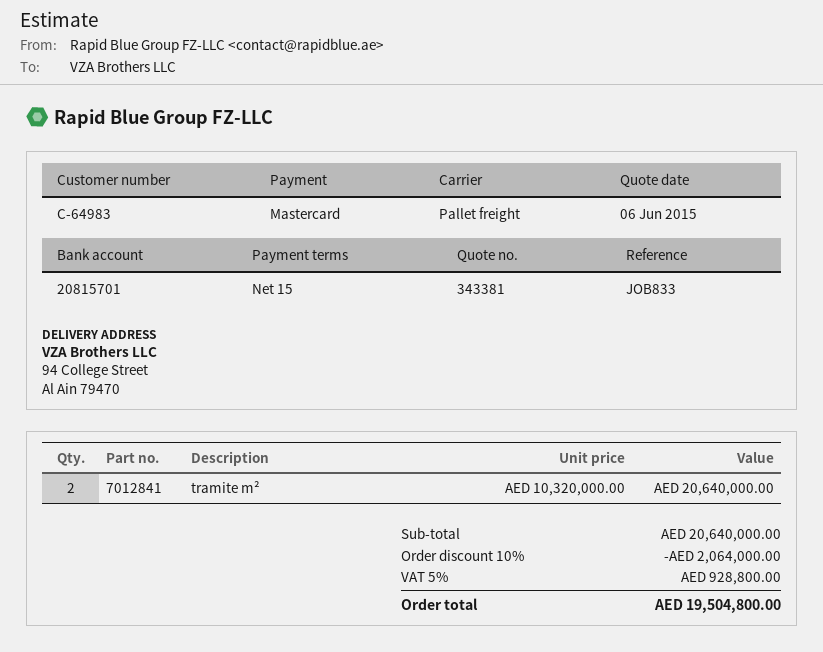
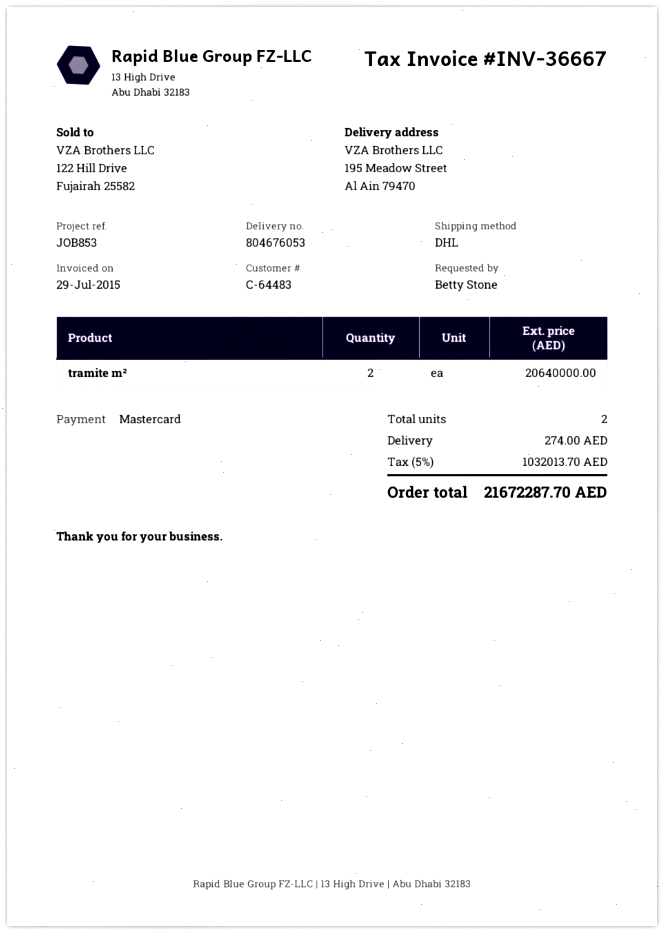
customer number: C-64983 -> C-64483
reference: JOB833 -> JOB853
shipping method: pallet freight -> DHL
ship to: 94 College Street, Al Ain 79470 -> 195 Meadow Street, Al Ain 79470
discount: 10% = 2064000.00 -> none
shipping: none -> 274.00
tax: 5% = 928800.00 -> 5% = 1032013.70
total: 19504800.00 -> 21672287.70

